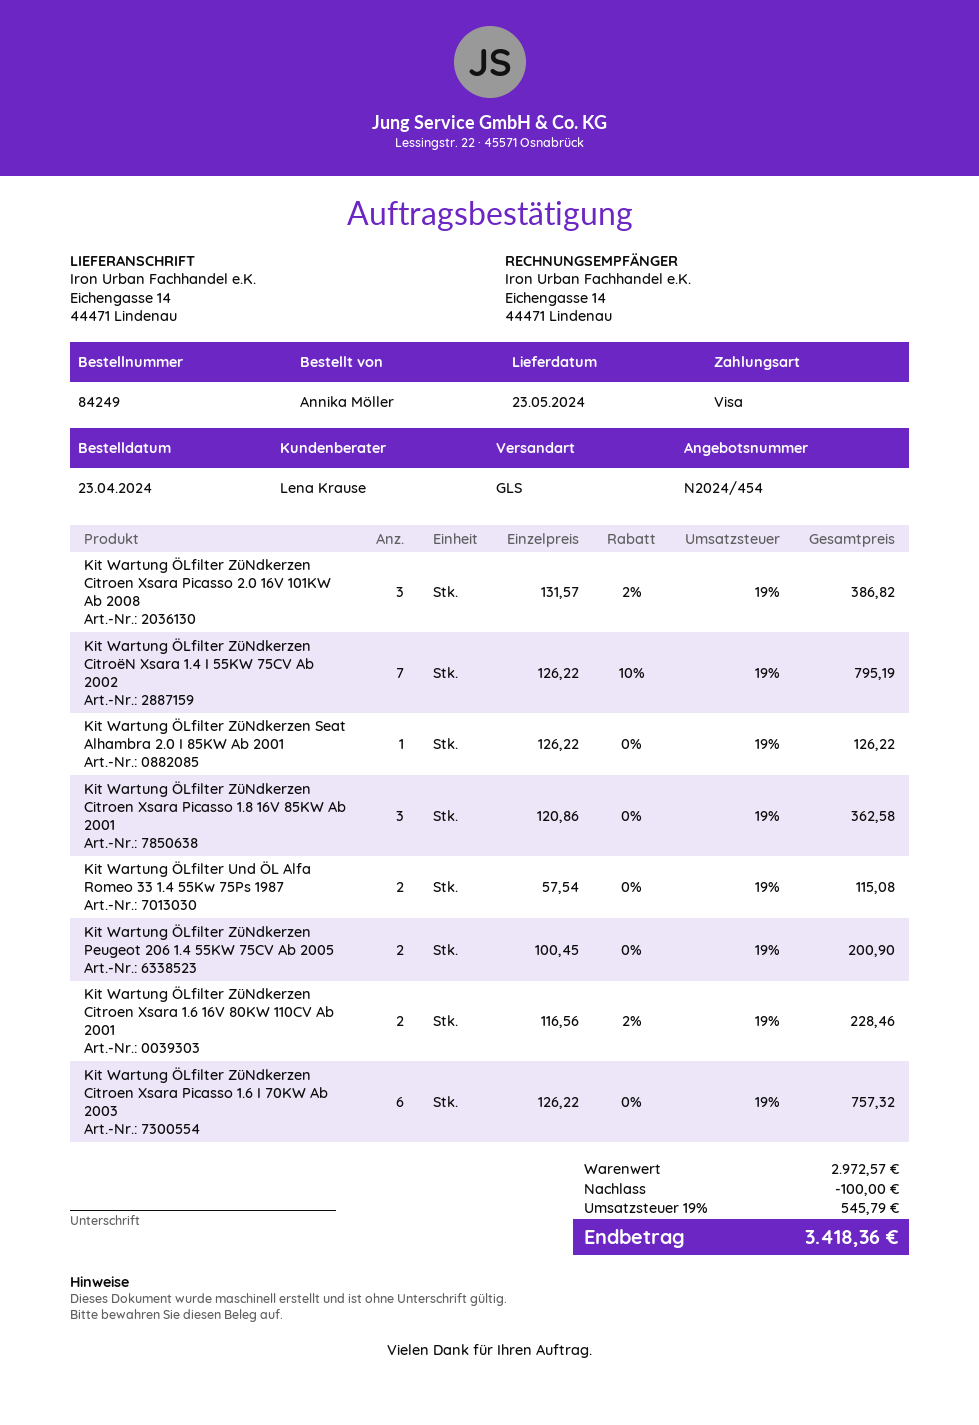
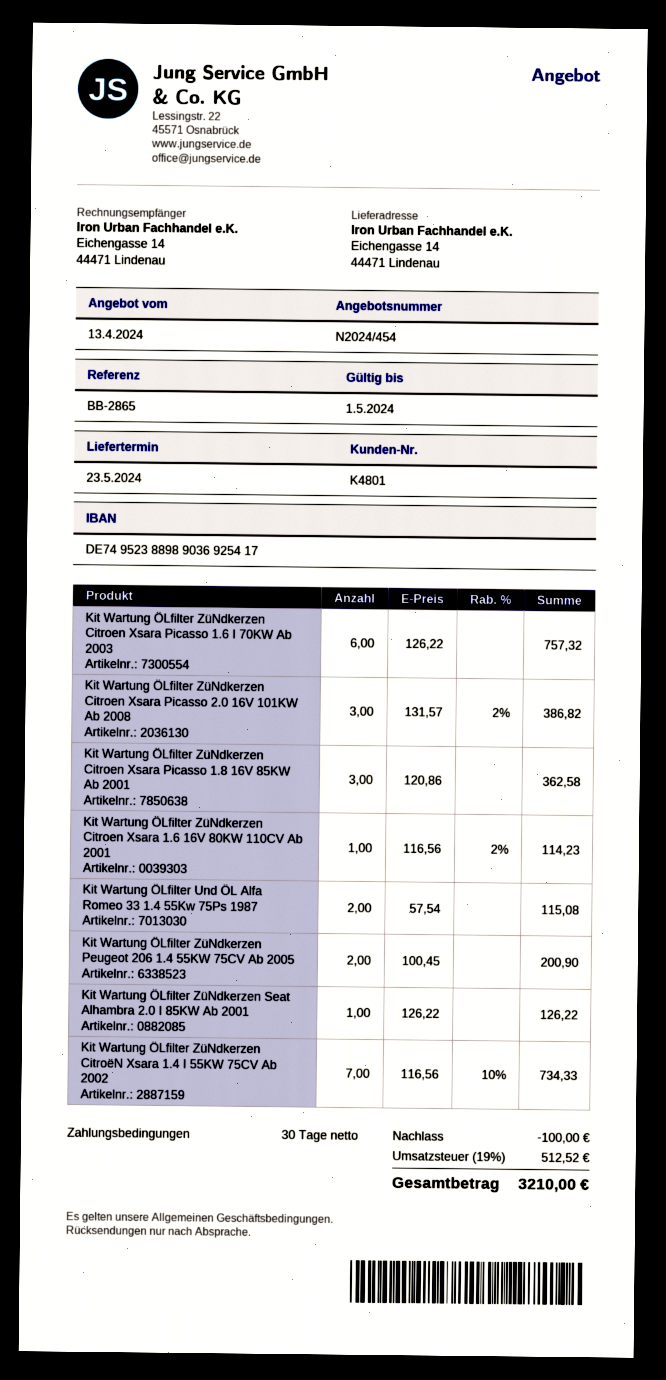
Kit Wartung ÖLfilter ZüNdkerzen CitroëN Xsara 1.4 I 55KW 75CV Ab 2002: 7 x 126.22 - 10% = 795.19 -> 7 x 116.56 - 10% = 734.33
Kit Wartung ÖLfilter ZüNdkerzen Citroen Xsara 1.6 16V 80KW 110CV Ab 2001: 2 x 116.56 - 2% = 228.46 -> 1 x 116.56 - 2% = 114.23
tax: 19% = 545.79 -> 19% = 512.52
total: 3418.36 -> 3210.00

